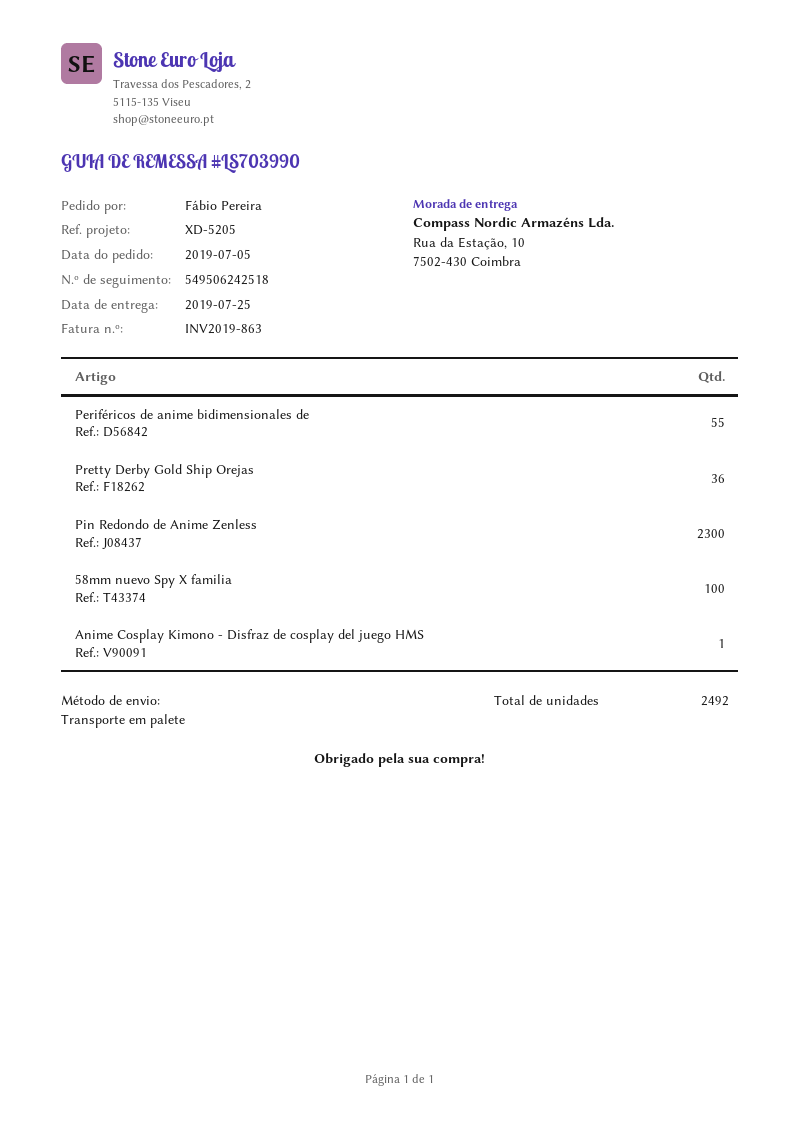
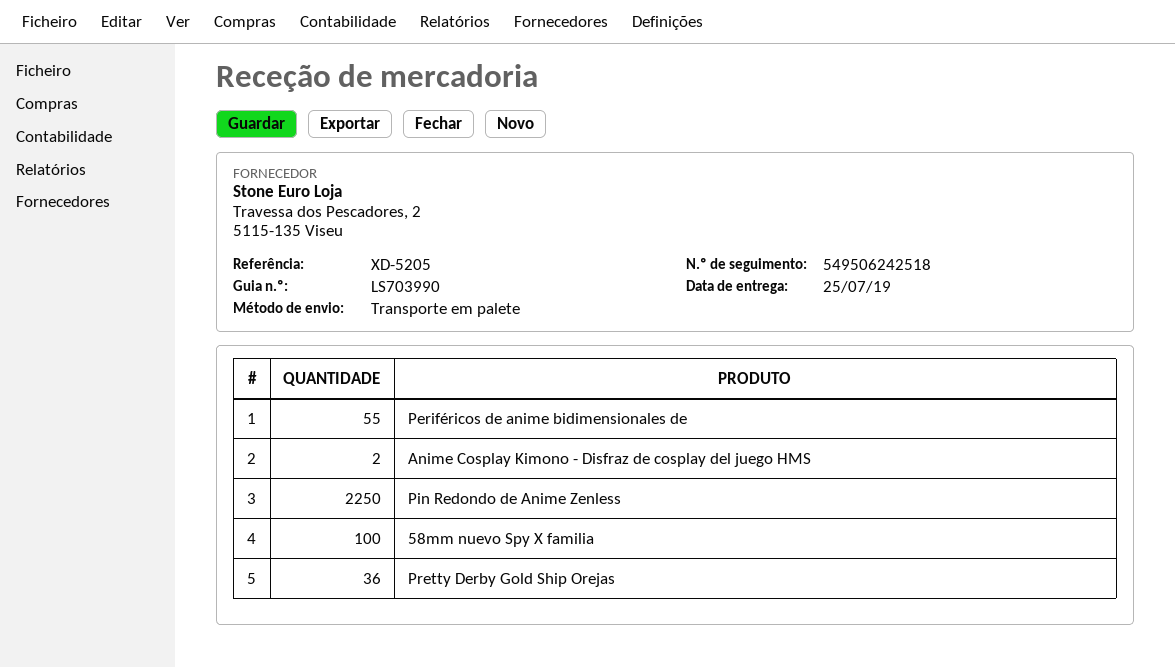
Pin Redondo de Anime Zenless: 2300 -> 2250
Anime Cosplay Kimono - Disfraz de cosplay del juego HMS: 1 -> 2

